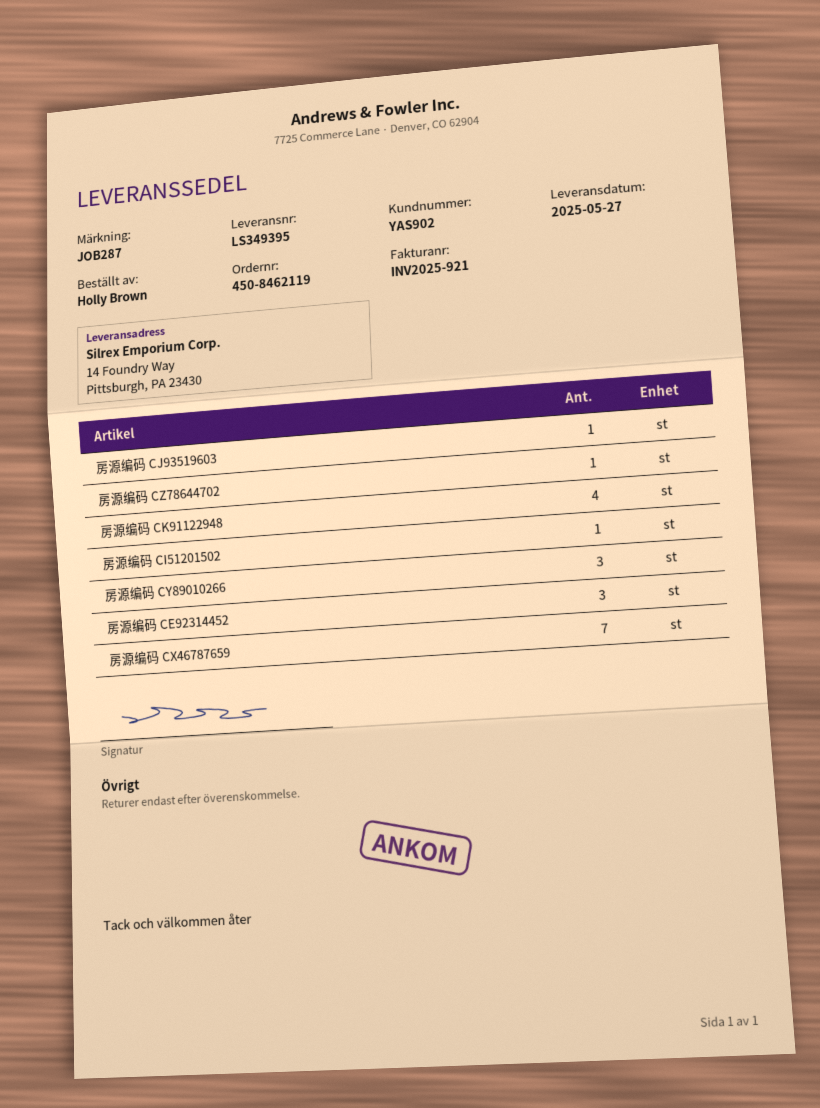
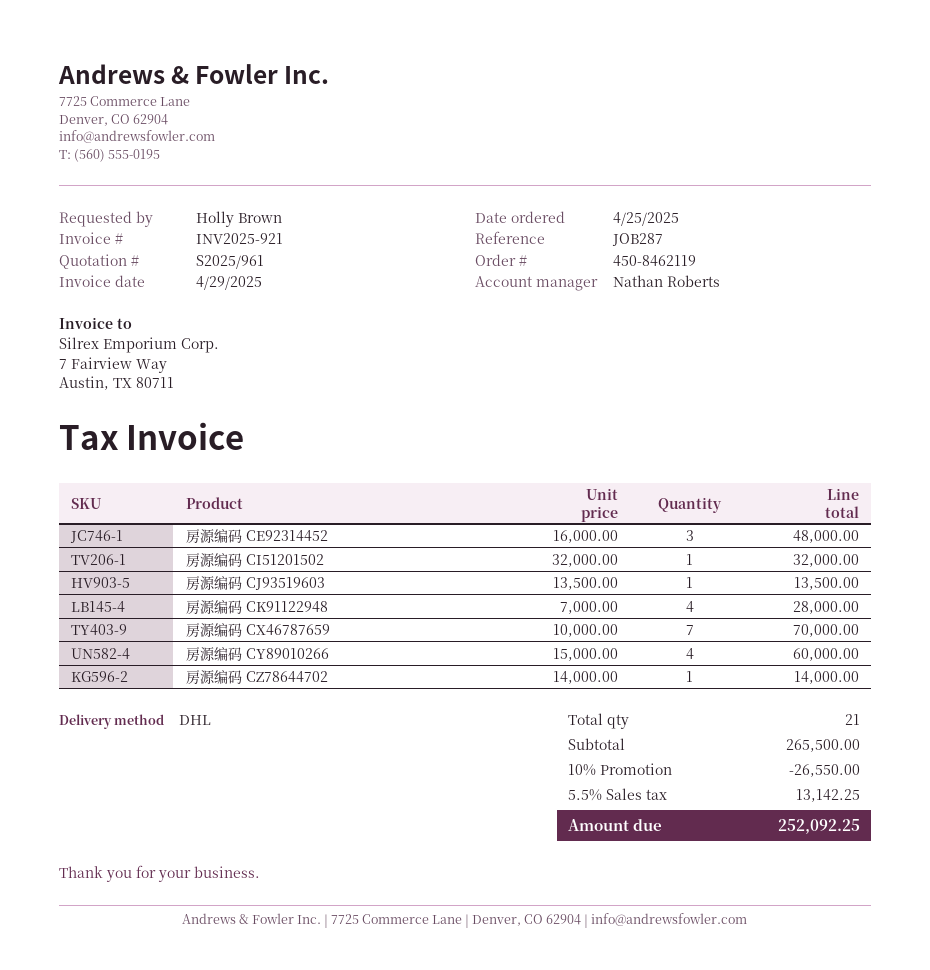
房源编码 CY89010266: 3 -> 4

